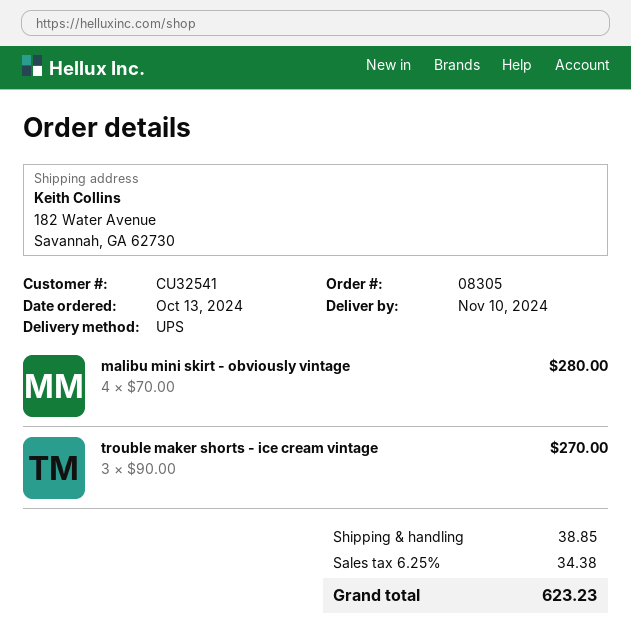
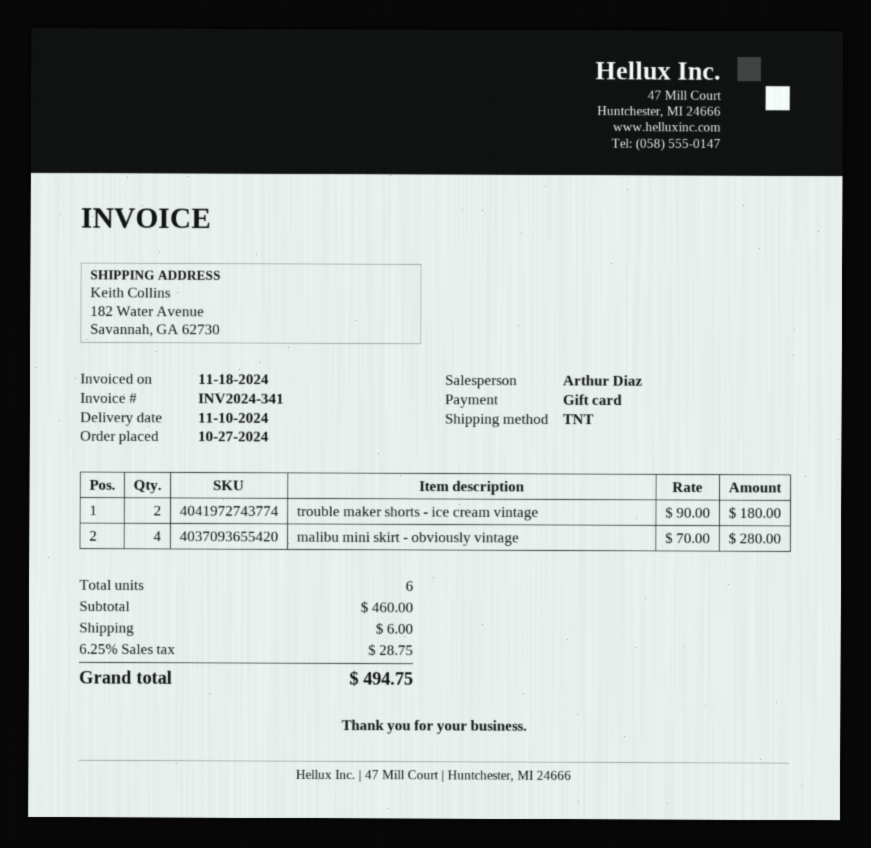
order date: 2024-10-13 -> 2024-10-27
shipping method: UPS -> TNT
trouble maker shorts - ice cream vintage: 3 x 90.00 = 270.00 -> 2 x 90.00 = 180.00
shipping: 38.85 -> 6.00
tax: 6.25% = 34.38 -> 6.25% = 28.75
total: 623.23 -> 494.75

